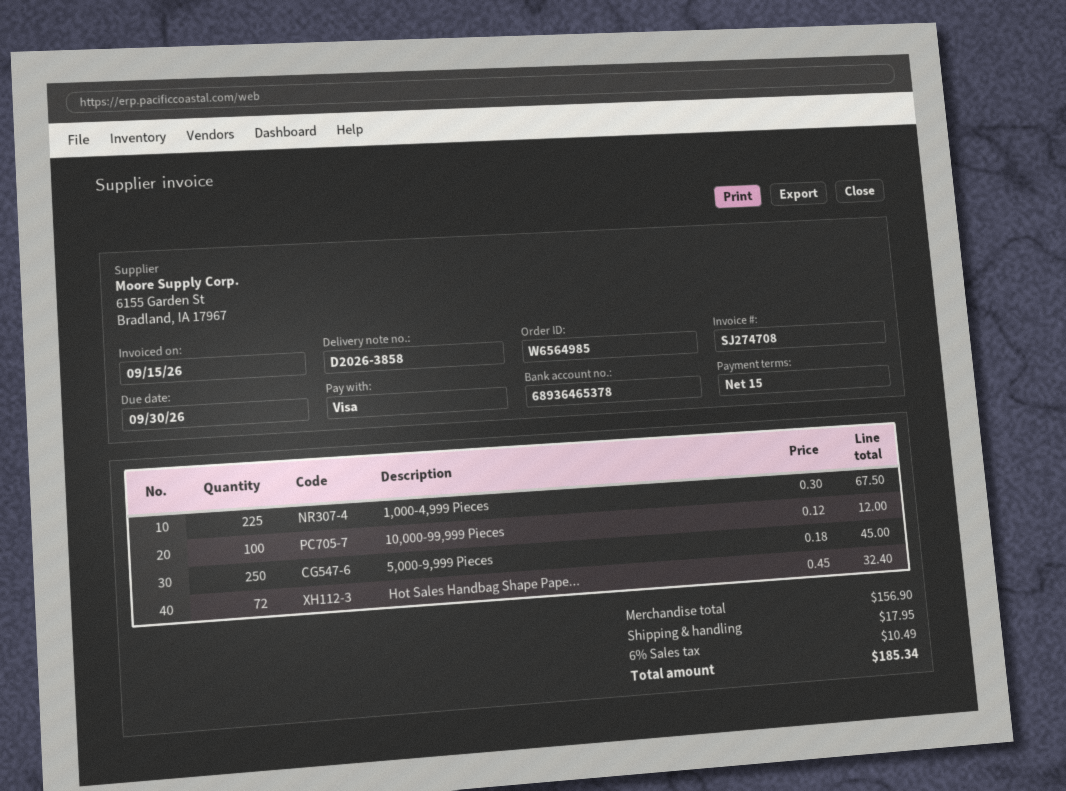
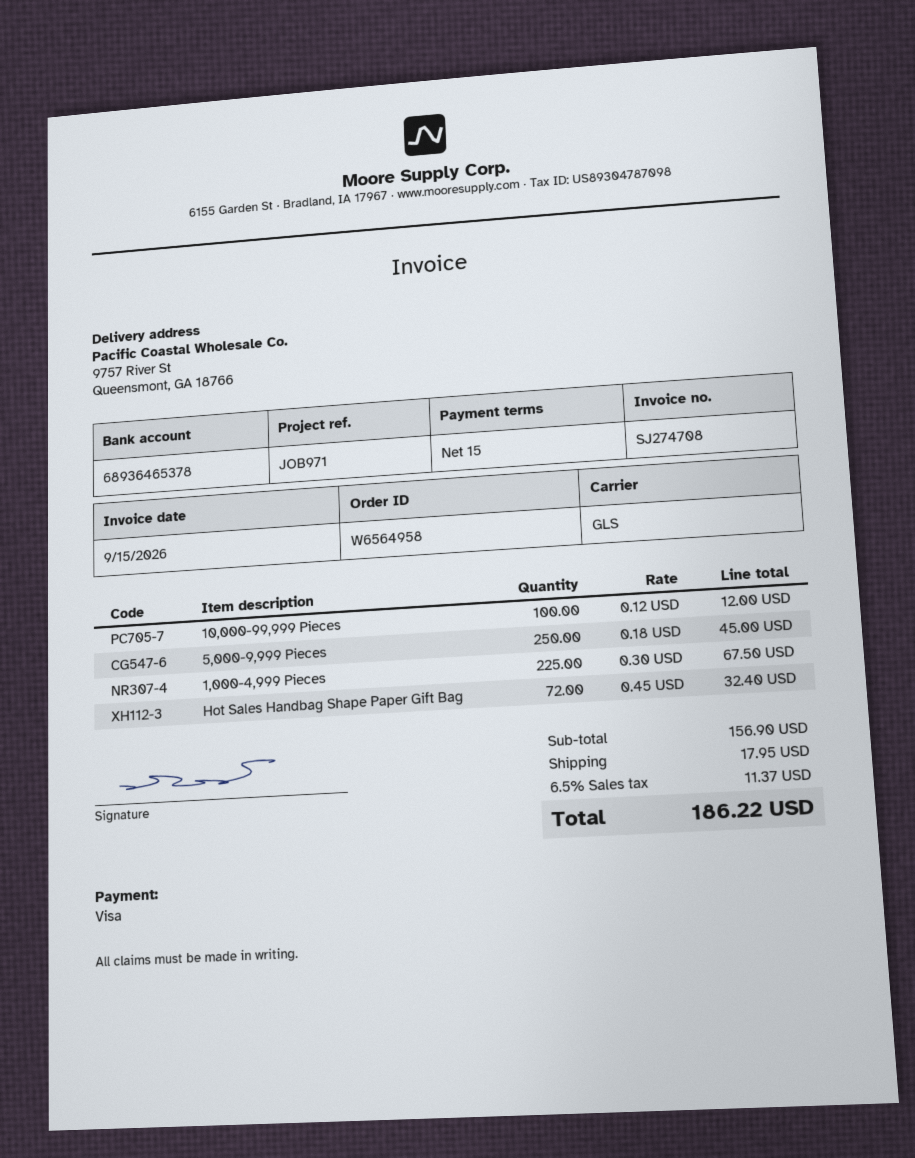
order number: W6564985 -> W6564958
tax: 6% = 10.49 -> 6.5% = 11.37
total: 185.34 -> 186.22

